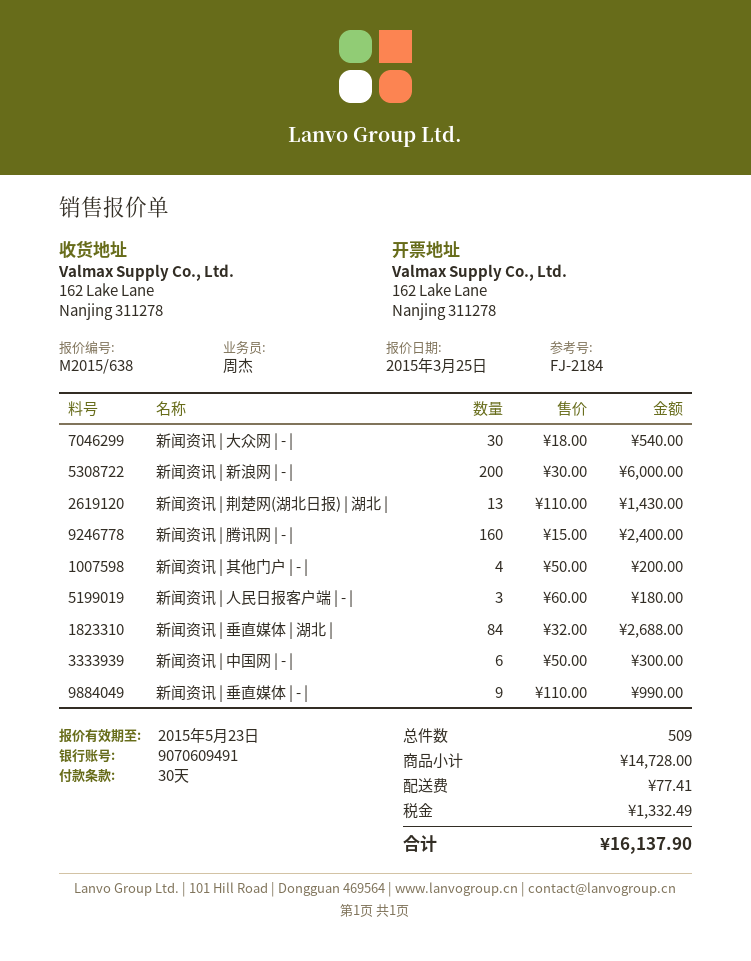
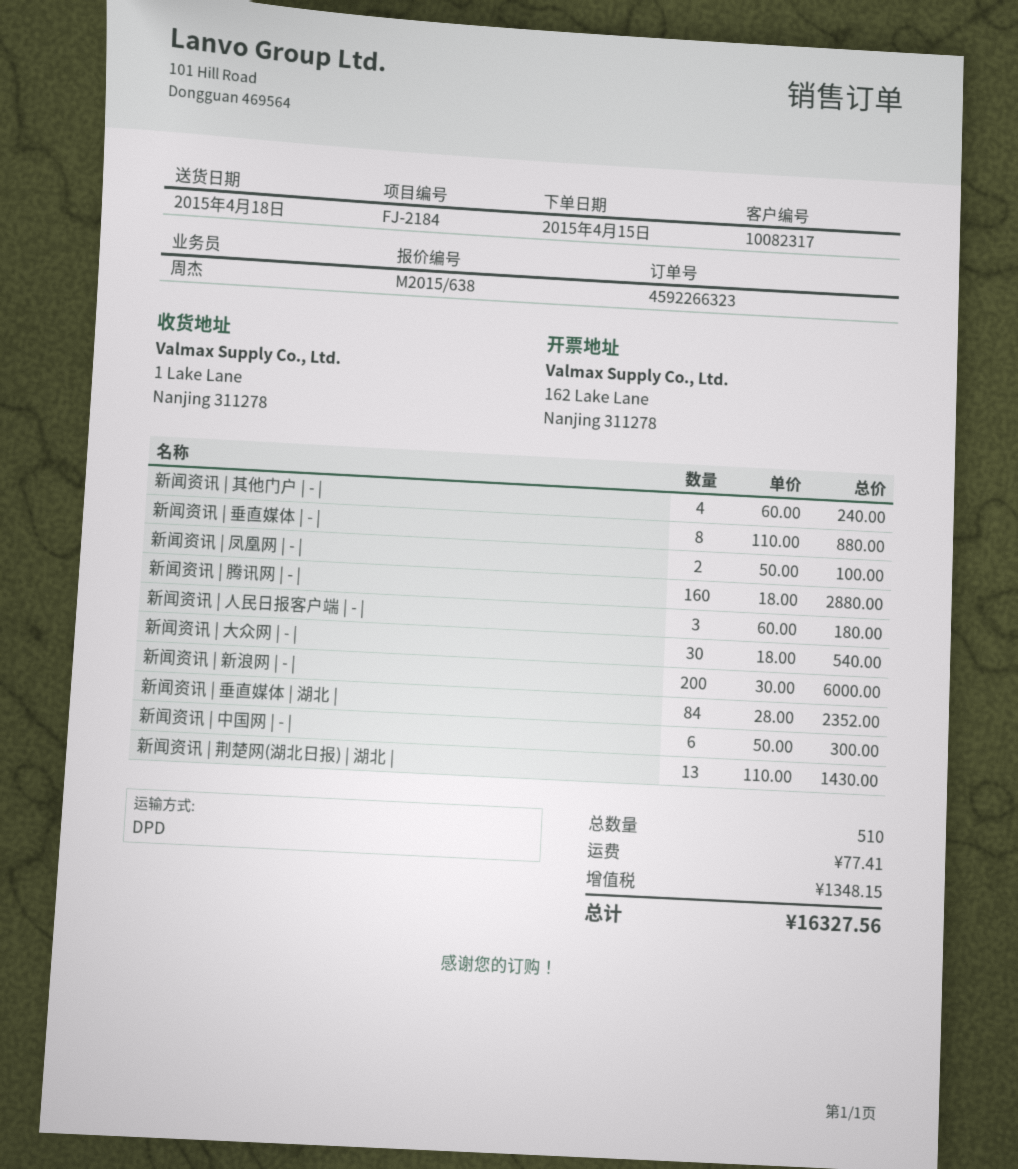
ship to: 162 Lake Lane, Nanjing 311278 -> 1 Lake Lane, Nanjing 311278
新闻资讯 | 腾讯网 | - |: 160 x 15.00 = 2400.00 -> 160 x 18.00 = 2880.00
新闻资讯 | 其他门户 | - |: 4 x 50.00 = 200.00 -> 4 x 60.00 = 240.00
新闻资讯 | 垂直媒体 | 湖北 |: 84 x 32.00 = 2688.00 -> 84 x 28.00 = 2352.00
新闻资讯 | 垂直媒体 | - |: 9 x 110.00 = 990.00 -> 8 x 110.00 = 880.00
新闻资讯 | 凤凰网 | - |: none -> 2 x 50.00 = 100.00
total quantity: 509 -> 510
tax: 1332.49 -> 1348.15
total: 16137.90 -> 16327.56

